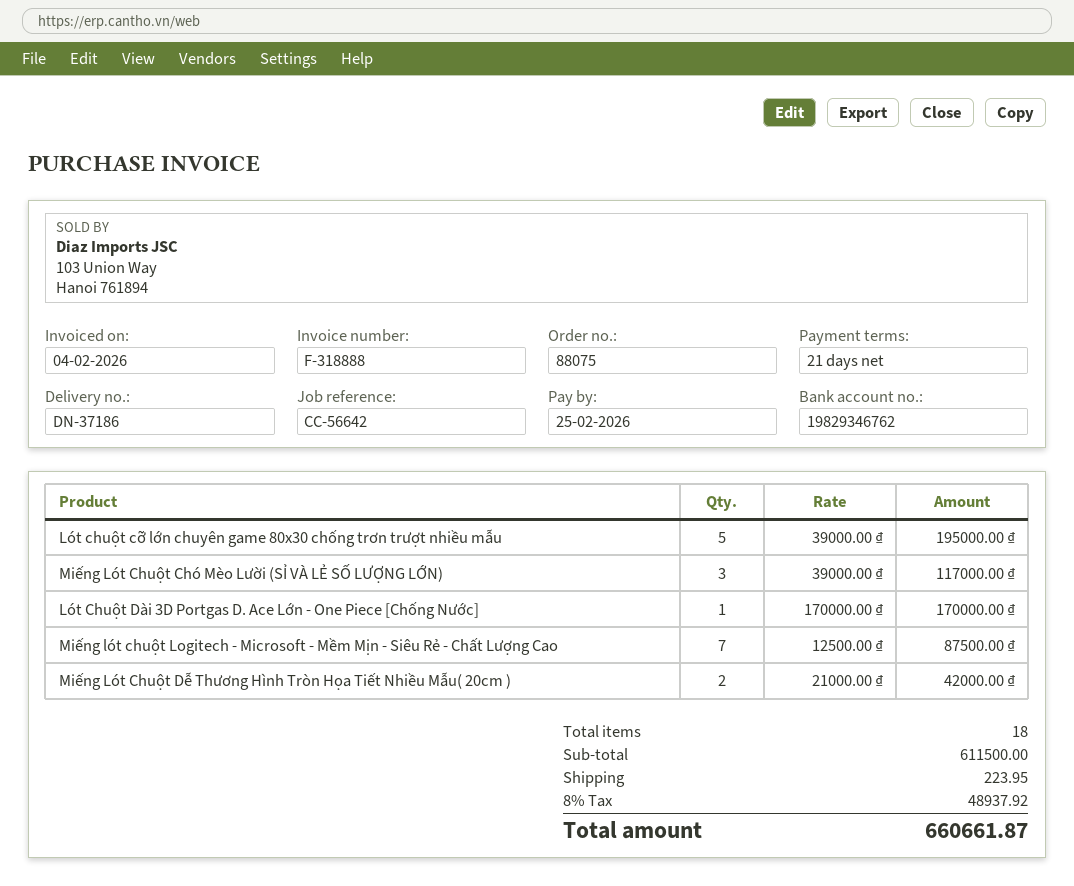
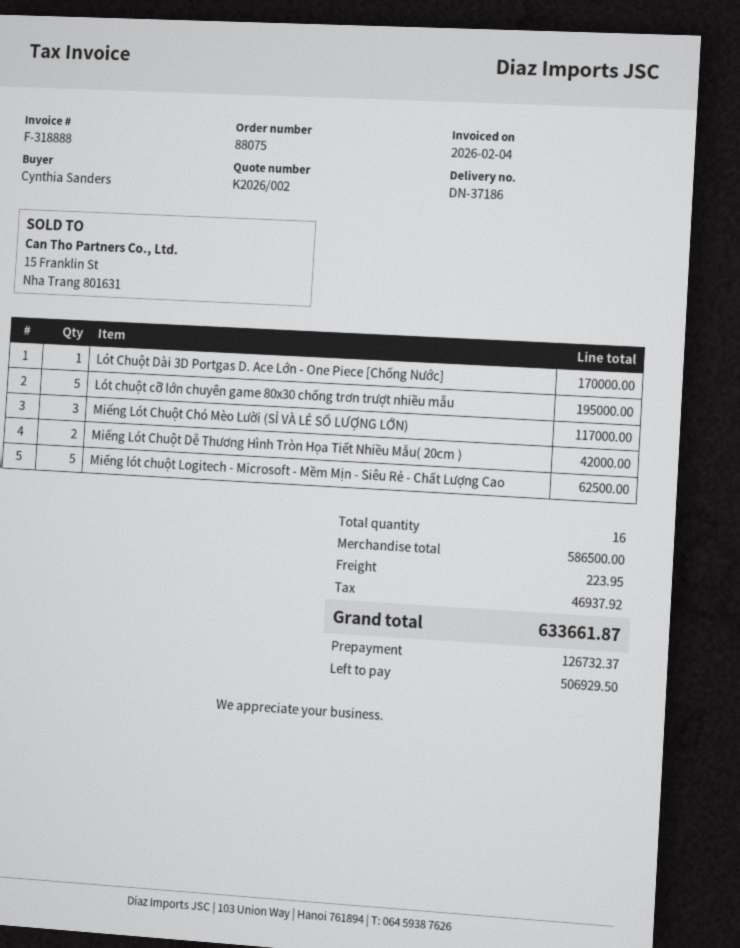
Miếng lót chuột Logitech - Microsoft - Mềm Mịn - Siêu Rẻ - Chất Lượng Cao: 7 for 87500.00 -> 5 for 62500.00
total quantity: 18 -> 16
subtotal: 611500.00 -> 586500.00
tax: 48937.92 -> 46937.92
total: 660661.87 -> 633661.87

